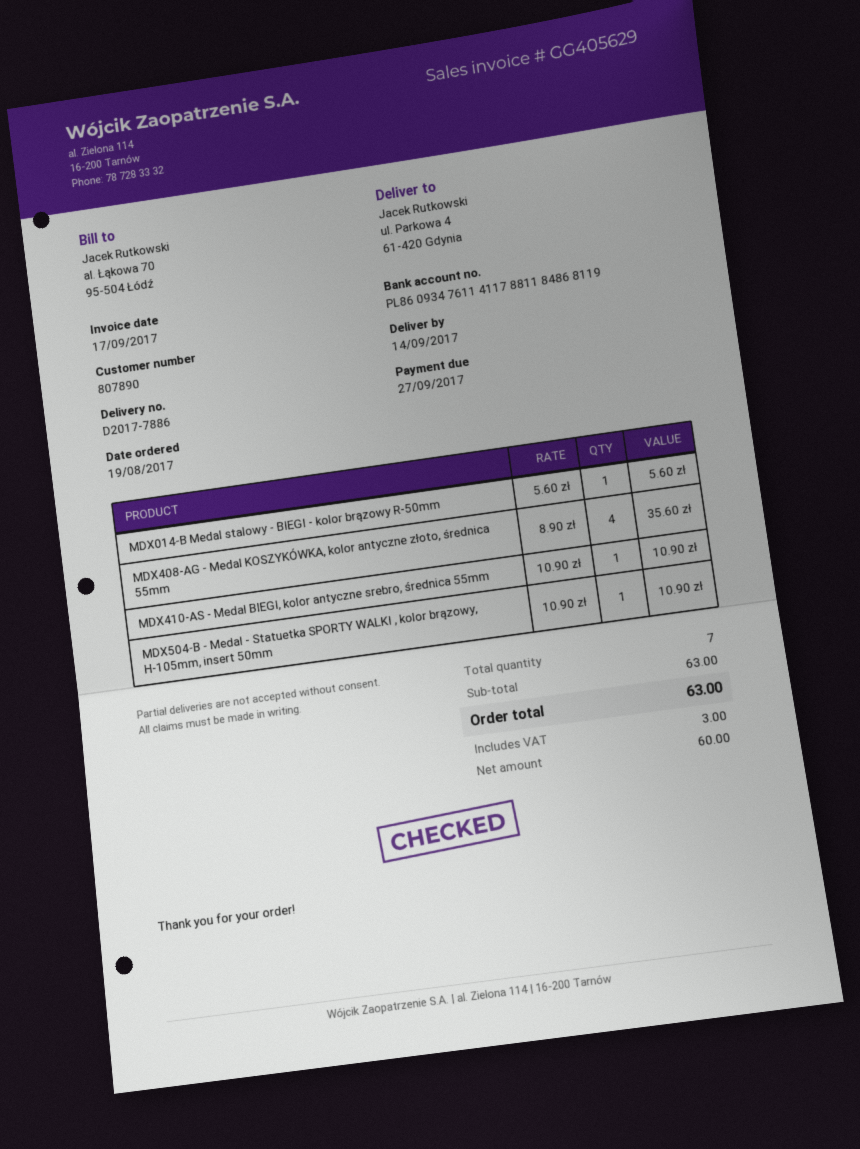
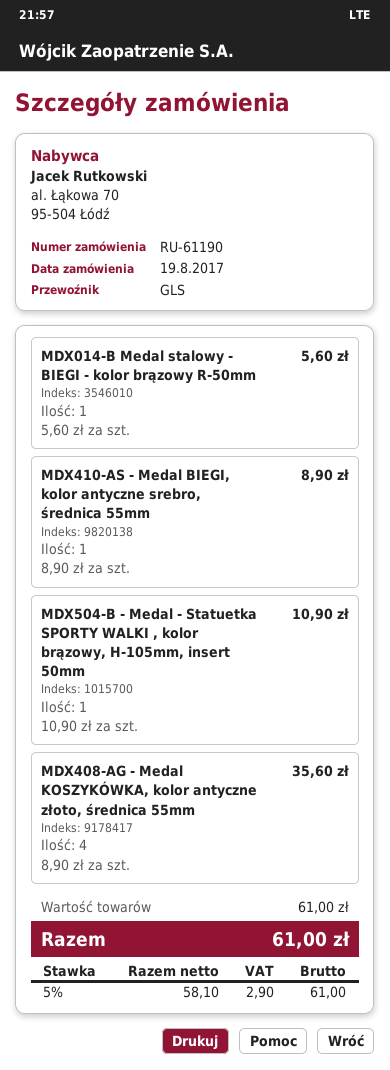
MDX410-AS - Medal BIEGI, kolor antyczne srebro, średnica 55mm: 1 x 10.90 = 10.90 -> 1 x 8.90 = 8.90
subtotal: 63.00 -> 61.00
net: 60.00 -> 58.10
tax: 3.00 -> 2.90
total: 63.00 -> 61.00

